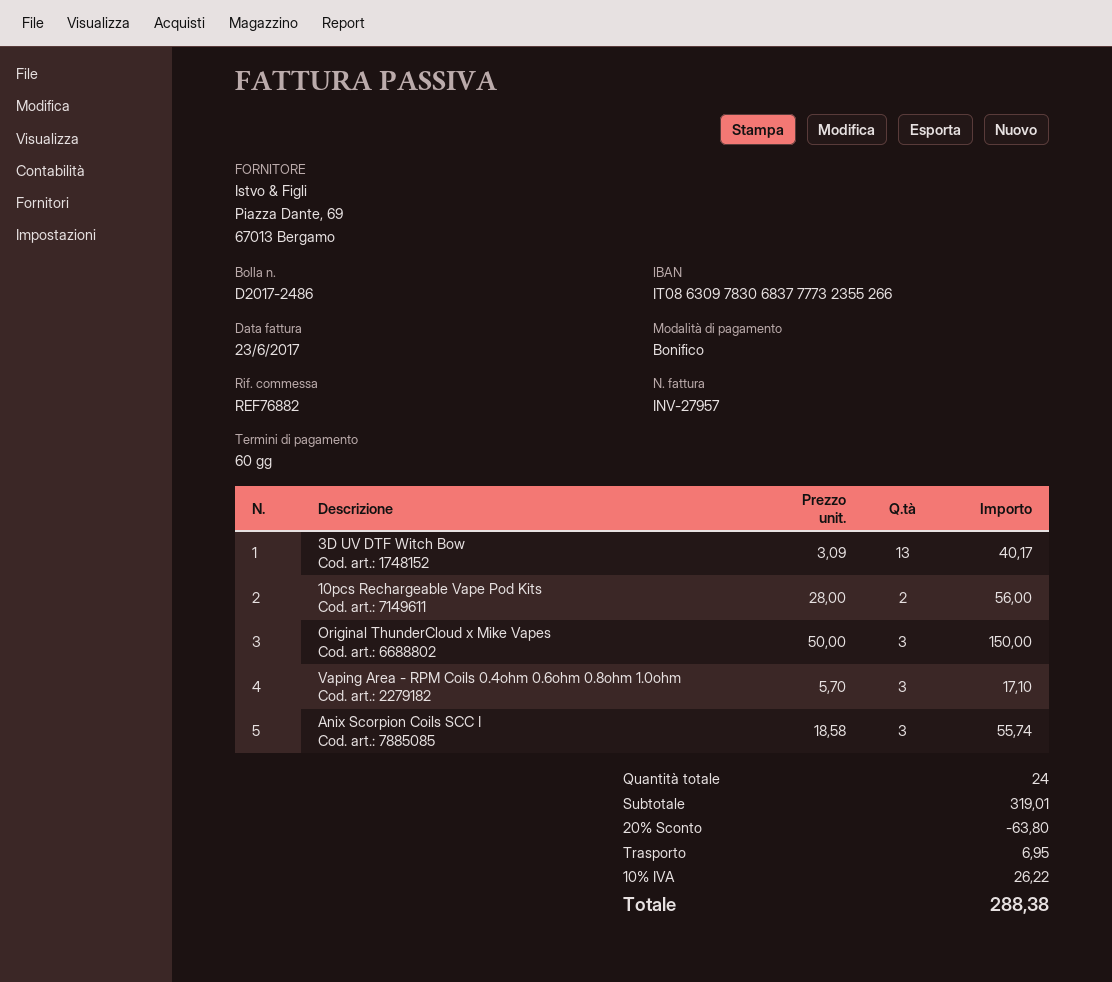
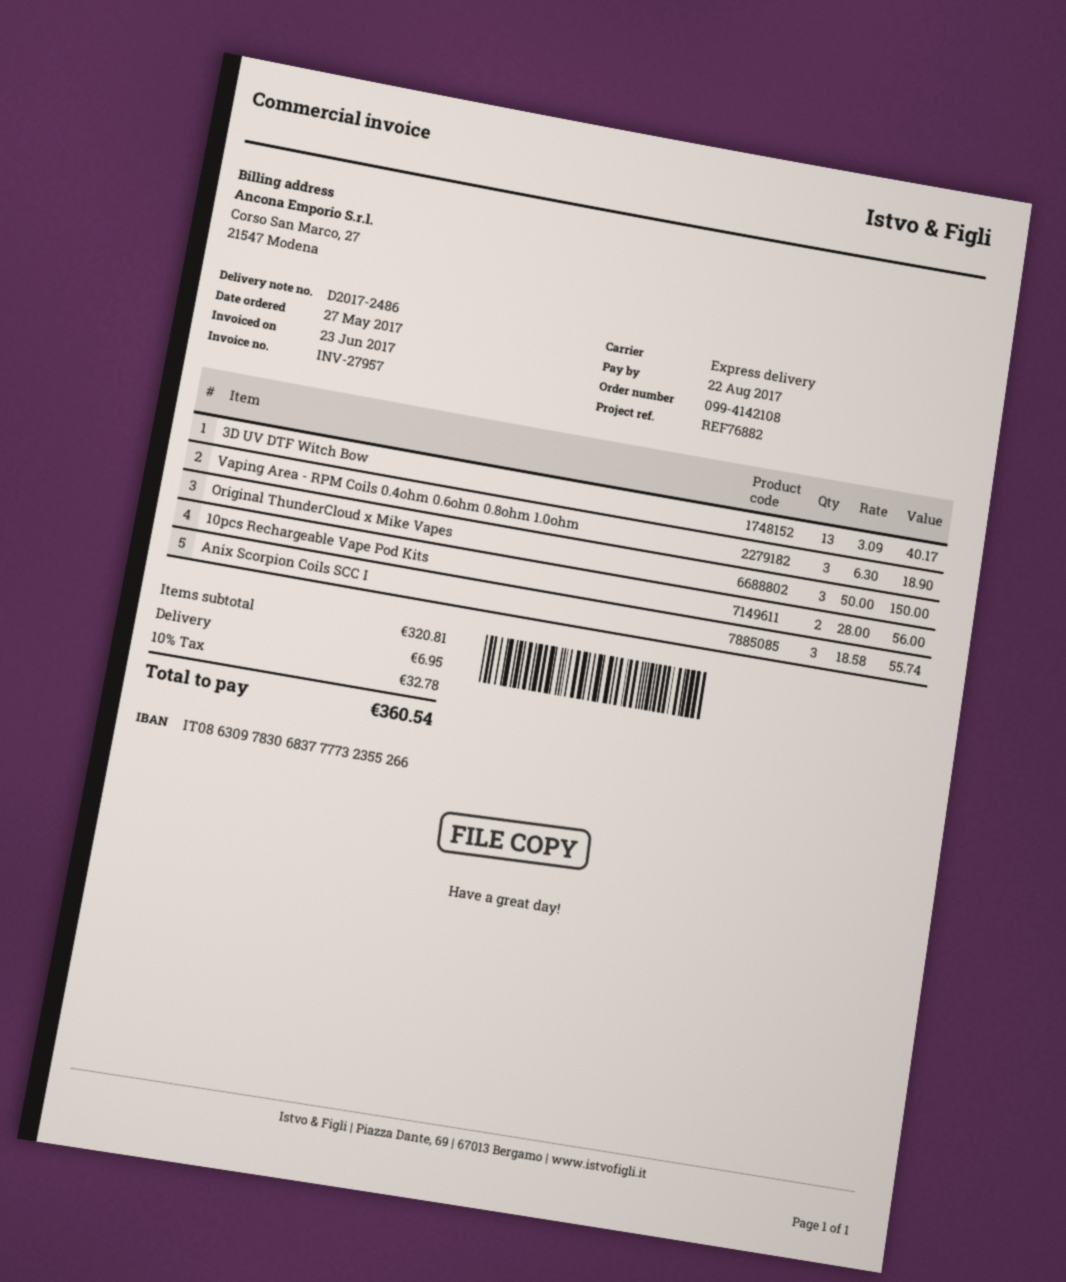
Vaping Area - RPM Coils 0.4ohm 0.6ohm 0.8ohm 1.0ohm: 3 x 5.70 = 17.10 -> 3 x 6.30 = 18.90
subtotal: 319.01 -> 320.81
discount: 20% = 63.80 -> none
tax: 10% = 26.22 -> 10% = 32.78
total: 288.38 -> 360.54

